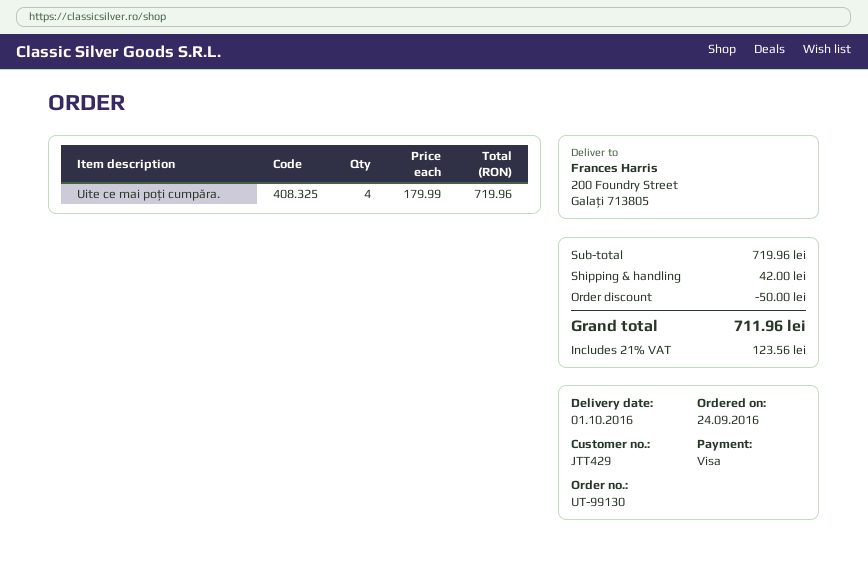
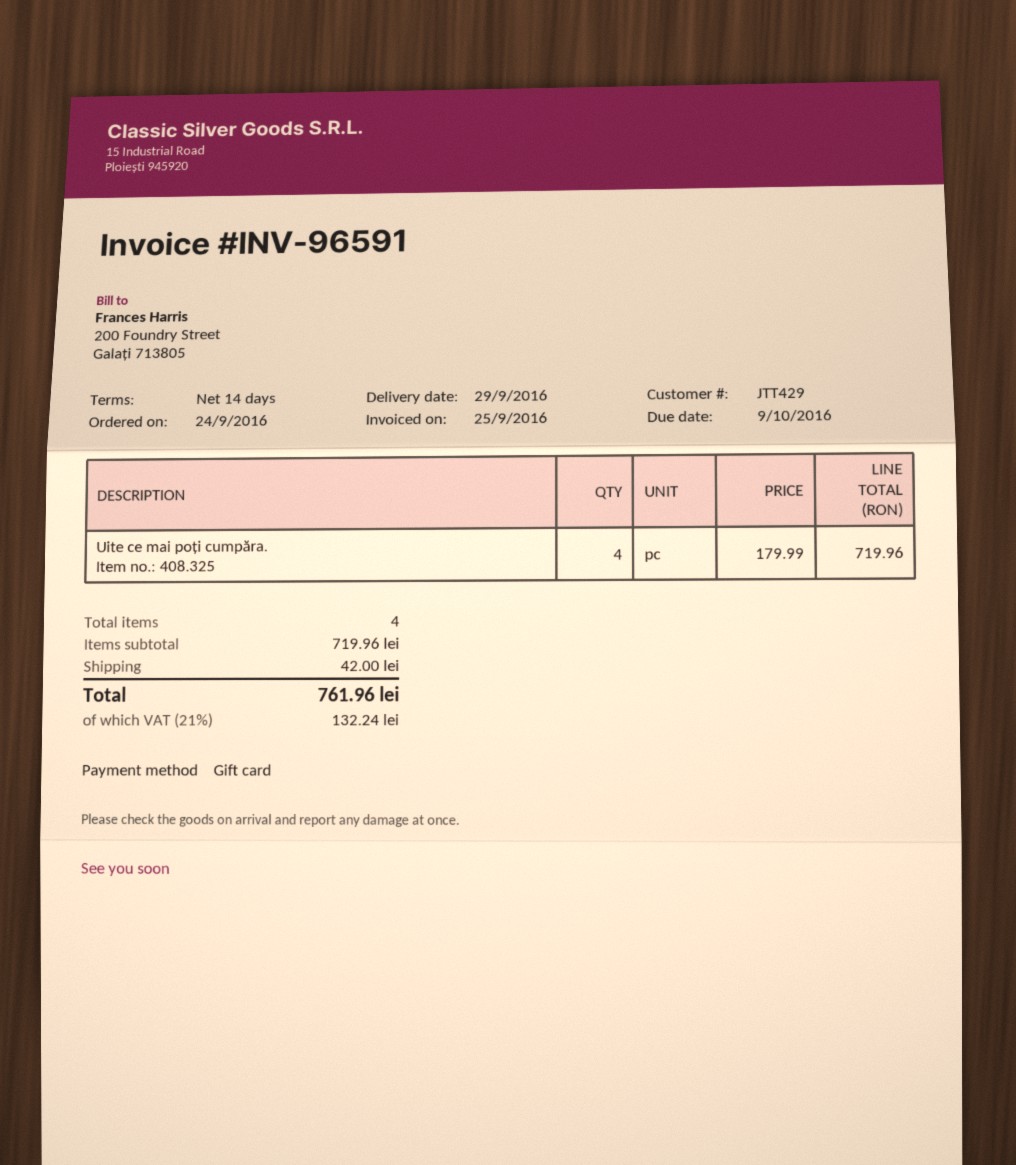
delivery date: 2016-10-01 -> 2016-09-29
payment method: Visa -> gift card
discount: 50.00 -> none
tax: 21% = 123.56 -> 21% = 132.24
total: 711.96 -> 761.96

